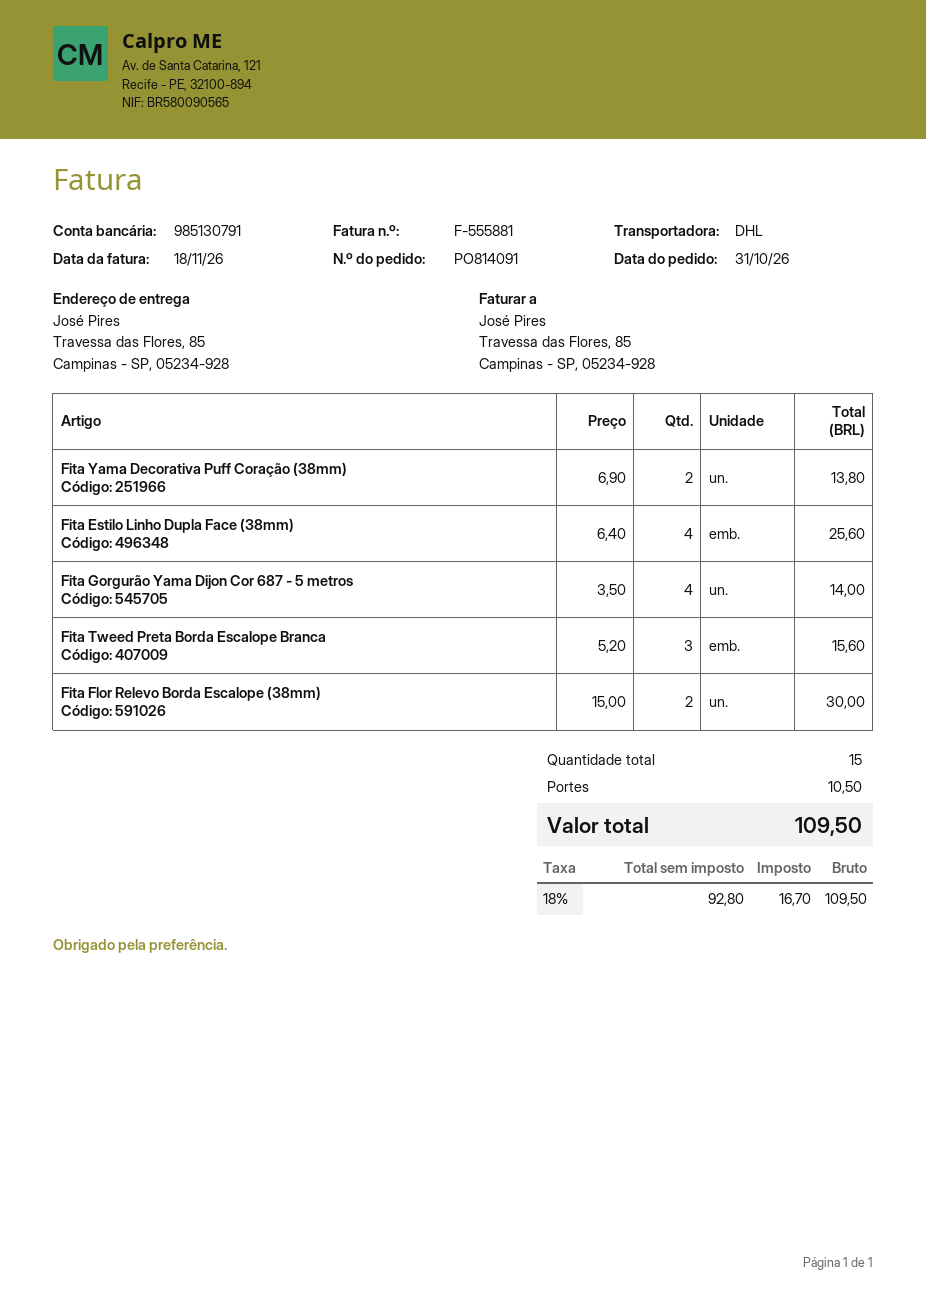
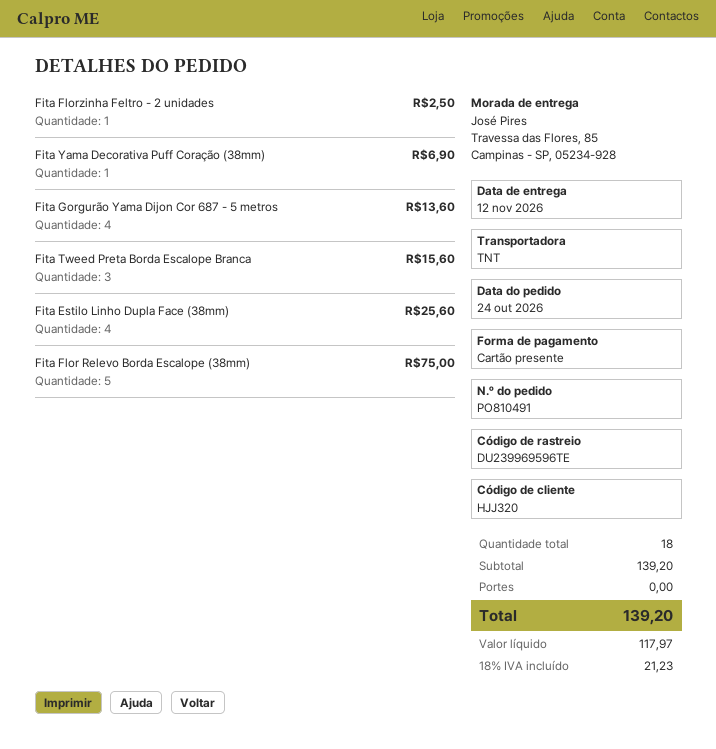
order number: PO814091 -> PO810491
order date: 2026-10-31 -> 2026-10-24
shipping method: DHL -> TNT
Fita Yama Decorativa Puff Coração (38mm): 2 for 13.80 -> 1 for 6.90
Fita Gorgurão Yama Dijon Cor 687 - 5 metros: 4 for 14.00 -> 4 for 13.60
Fita Flor Relevo Borda Escalope (38mm): 2 for 30.00 -> 5 for 75.00
Fita Florzinha Feltro - 2 unidades: none -> 1 for 2.50
total quantity: 15 -> 18
shipping: 10.50 -> 0.00
net: 92.80 -> 117.97
tax: 18% = 16.70 -> 18% = 21.23
total: 109.50 -> 139.20

